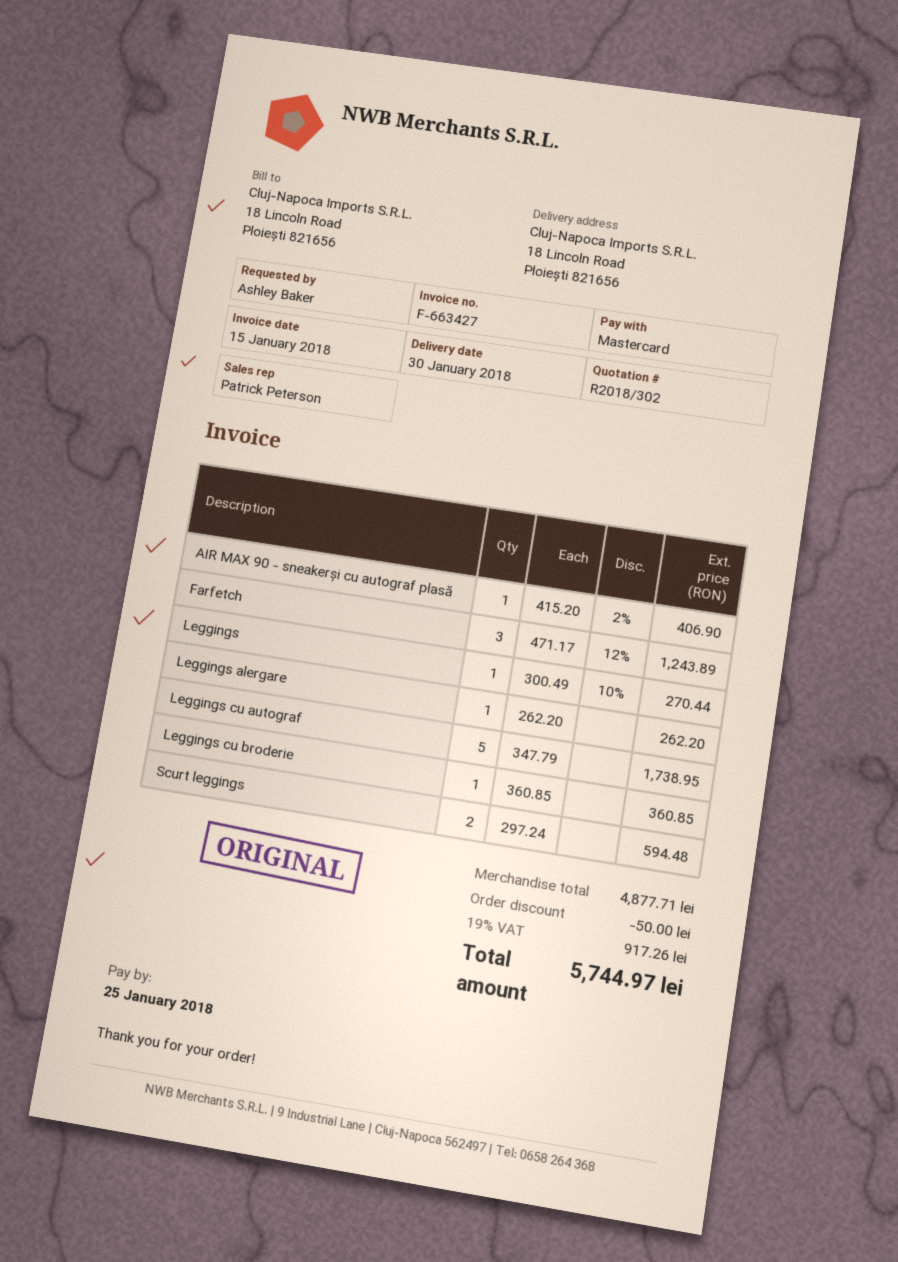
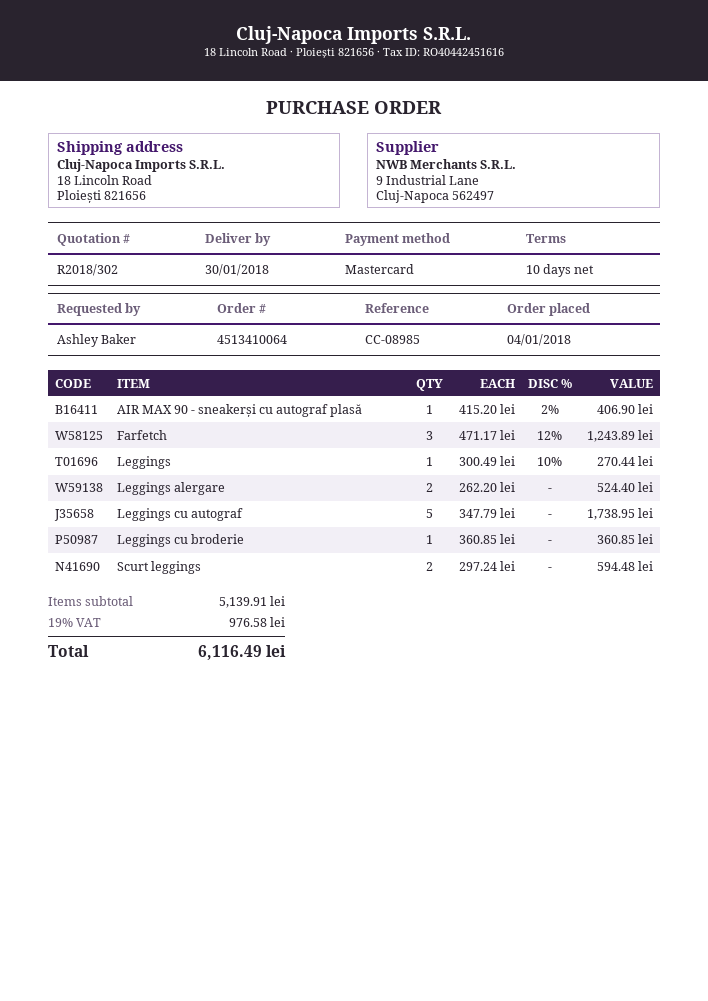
Leggings alergare: 1 x 262.20 = 262.20 -> 2 x 262.20 = 524.40
subtotal: 4877.71 -> 5139.91
discount: 50.00 -> none
tax: 19% = 917.26 -> 19% = 976.58
total: 5744.97 -> 6116.49

